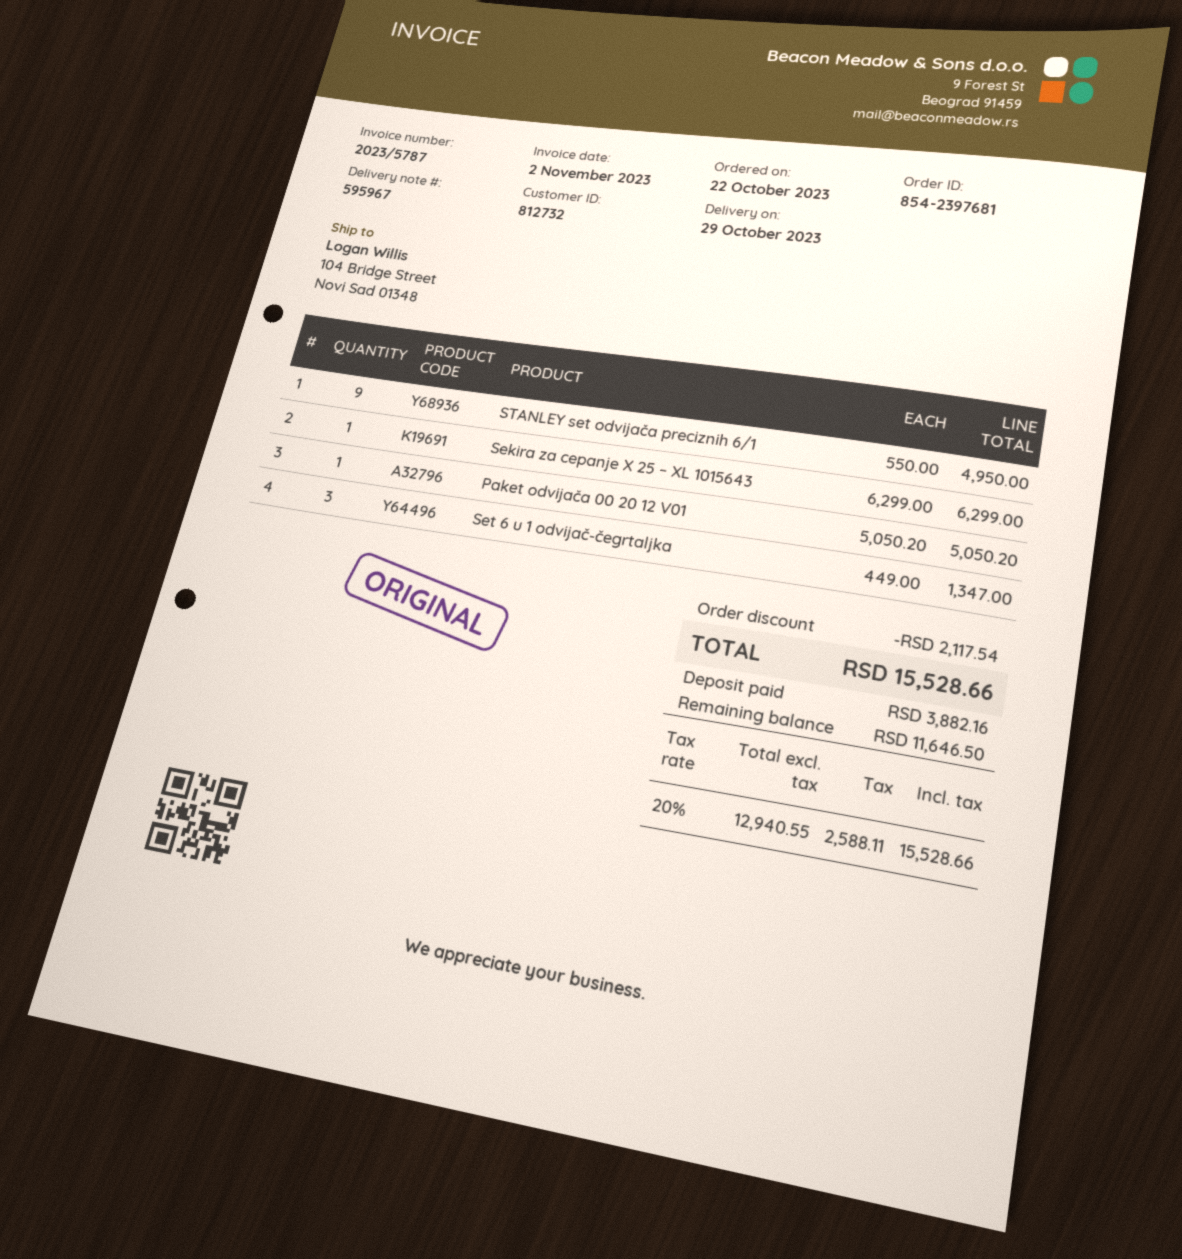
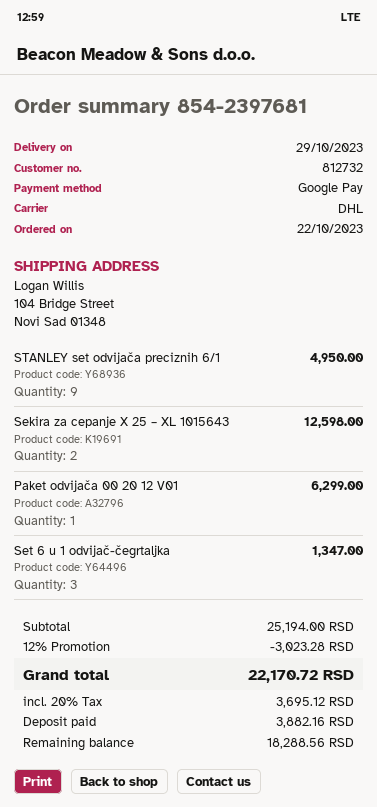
Sekira za cepanje X 25 – XL 1015643: 1 for 6299.00 -> 2 for 12598.00
Paket odvijača 00 20 12 V01: 1 for 5050.20 -> 1 for 6299.00
discount: 2117.54 -> 3023.28
tax: 20% = 2588.11 -> 20% = 3695.12
total: 15528.66 -> 22170.72
balance: 11646.50 -> 18288.56

